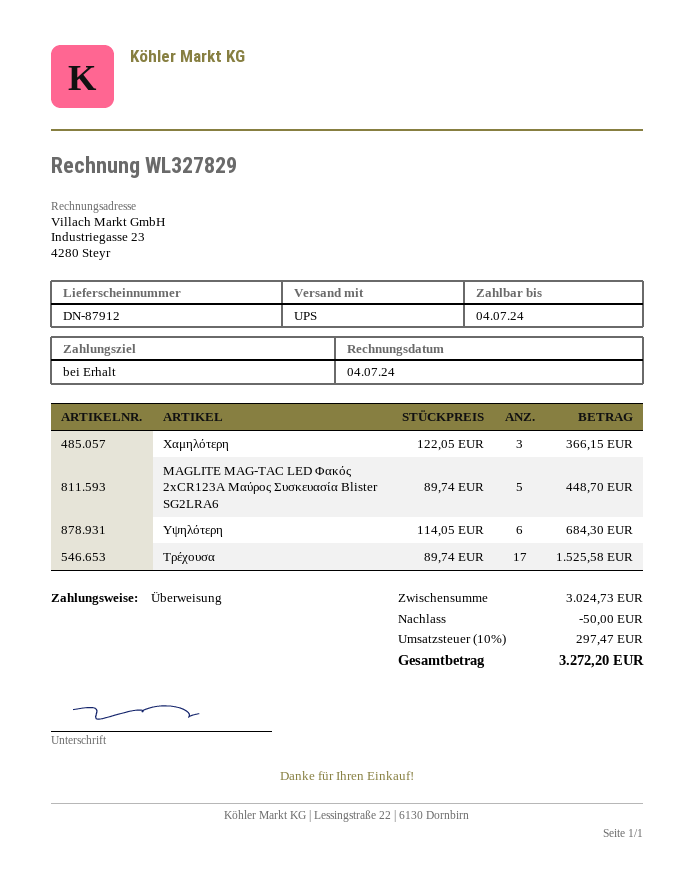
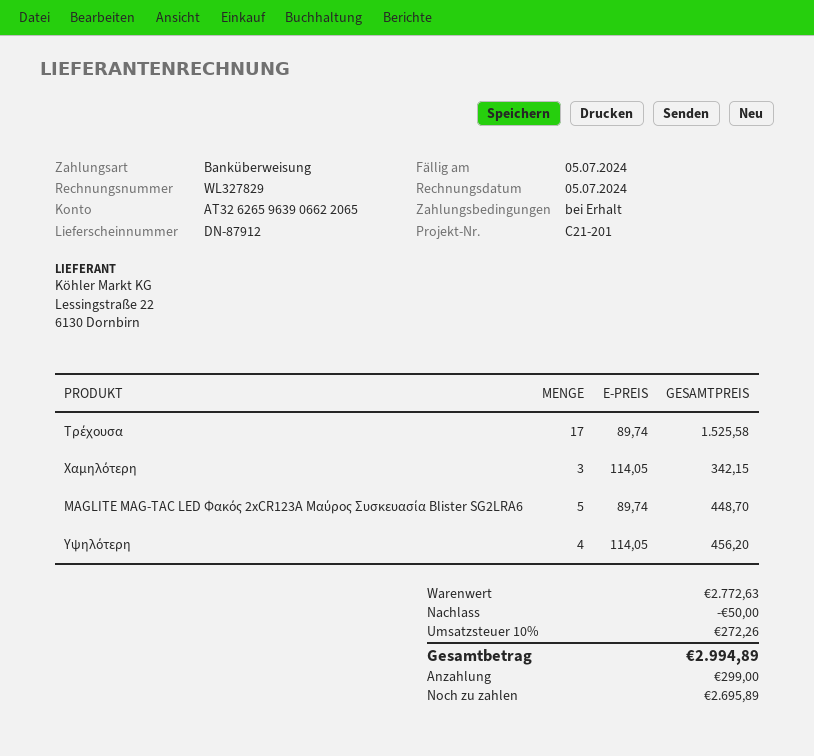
invoice date: 2024-07-04 -> 2024-07-05
due date: 2024-07-04 -> 2024-07-05
Χαμηλότερη: 3 x 122.05 = 366.15 -> 3 x 114.05 = 342.15
Υψηλότερη: 6 x 114.05 = 684.30 -> 4 x 114.05 = 456.20
subtotal: 3024.73 -> 2772.63
tax: 10% = 297.47 -> 10% = 272.26
total: 3272.20 -> 2994.89

